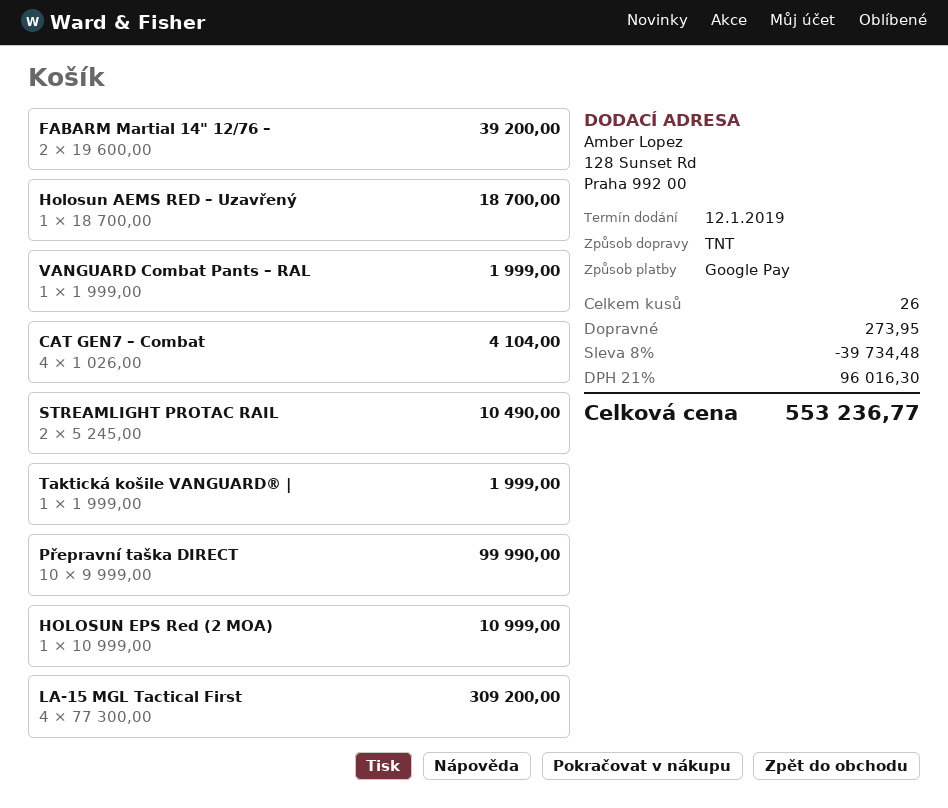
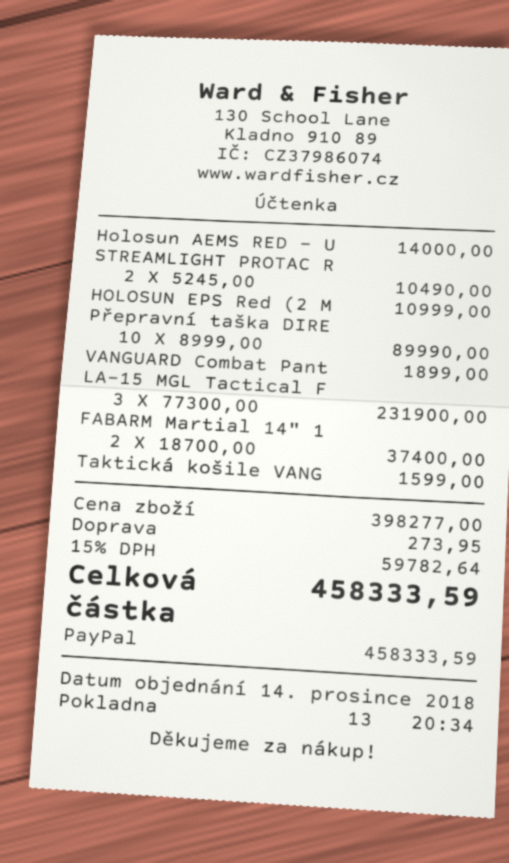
payment method: Google Pay -> PayPal
FABARM Martial 14" 12/76 –: 2 x 19600.00 = 39200.00 -> 2 x 18700.00 = 37400.00
Holosun AEMS RED – Uzavřený: 1 x 18700.00 = 18700.00 -> 1 x 14000.00 = 14000.00
VANGUARD Combat Pants – RAL: 1 x 1999.00 = 1999.00 -> 1 x 1899.00 = 1899.00
CAT GEN7 – Combat: 4 x 1026.00 = 4104.00 -> none
Taktická košile VANGUARD® |: 1 x 1999.00 = 1999.00 -> 1 x 1599.00 = 1599.00
Přepravní taška DIRECT: 10 x 9999.00 = 99990.00 -> 10 x 8999.00 = 89990.00
LA-15 MGL Tactical First: 4 x 77300.00 = 309200.00 -> 3 x 77300.00 = 231900.00
discount: 8% = 39734.48 -> none
tax: 21% = 96016.30 -> 15% = 59782.64
total: 553236.77 -> 458333.59

